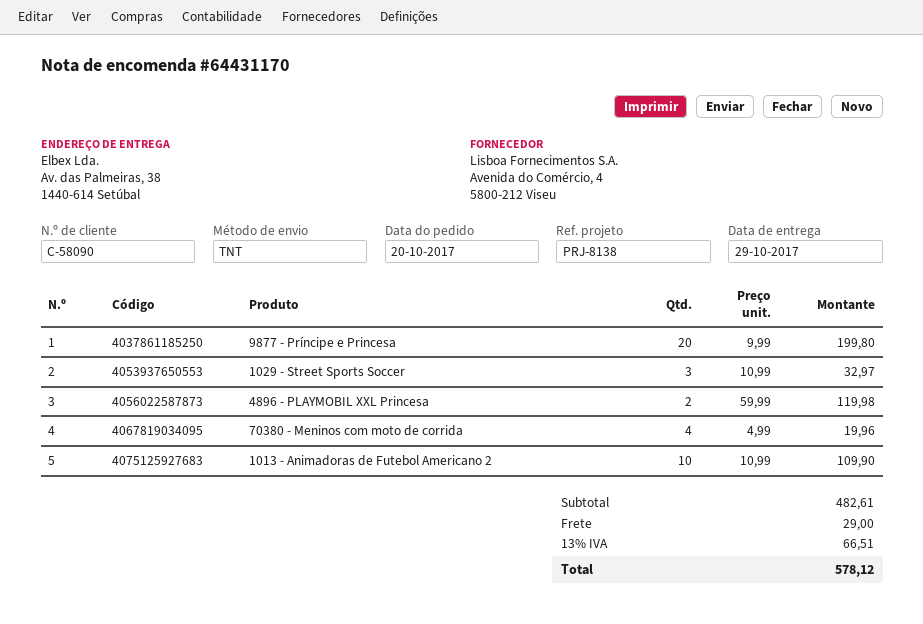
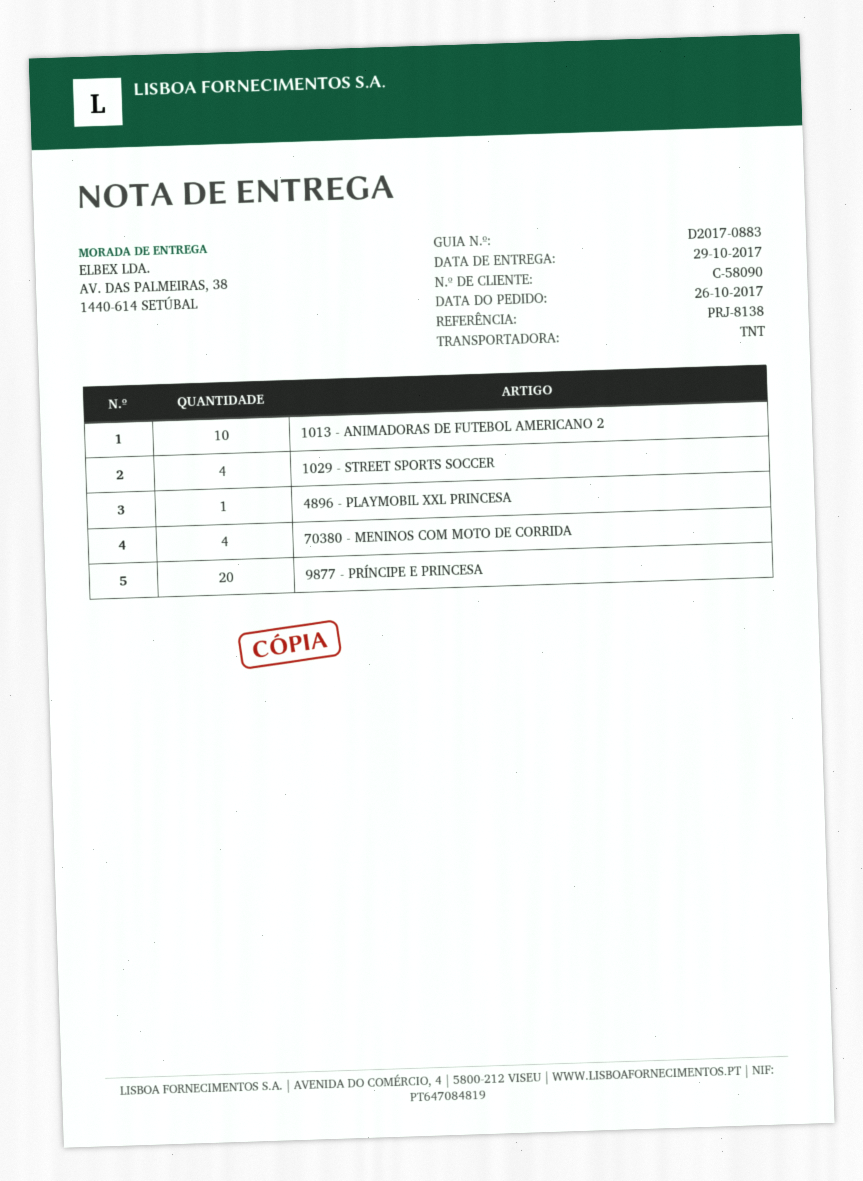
order date: 2017-10-20 -> 2017-10-26
1029 - Street Sports Soccer: 3 -> 4
4896 - PLAYMOBIL XXL Princesa: 2 -> 1

